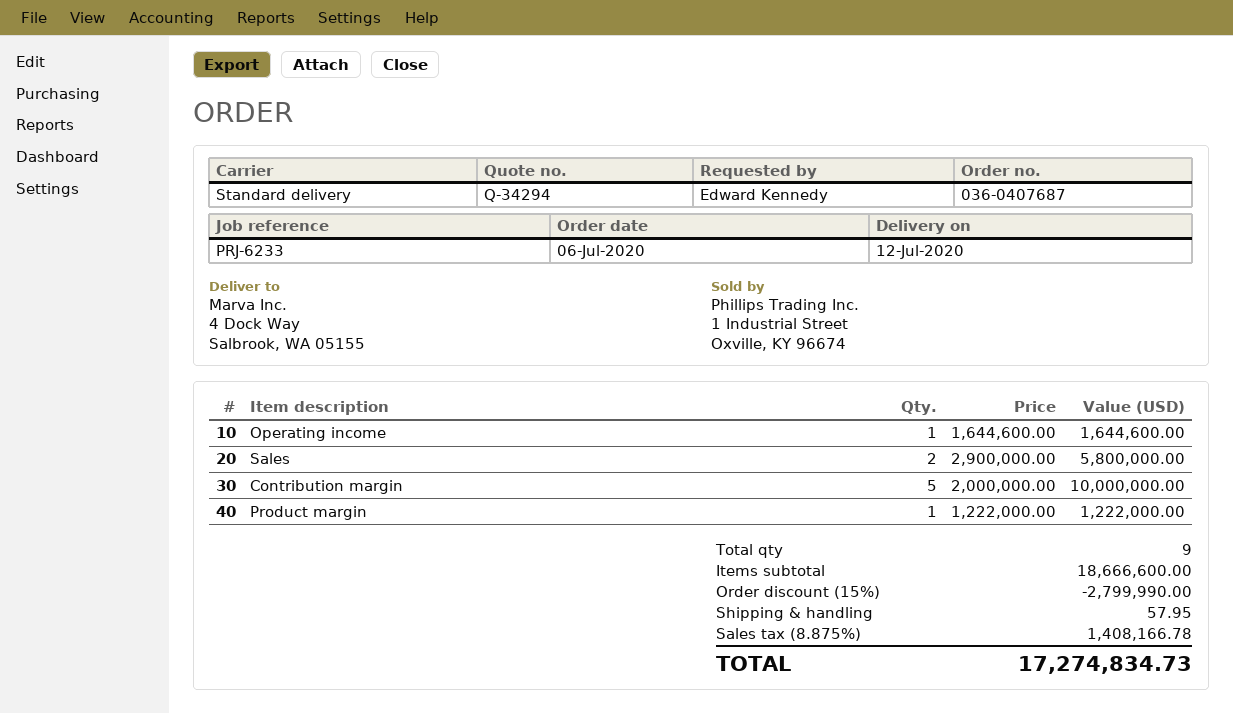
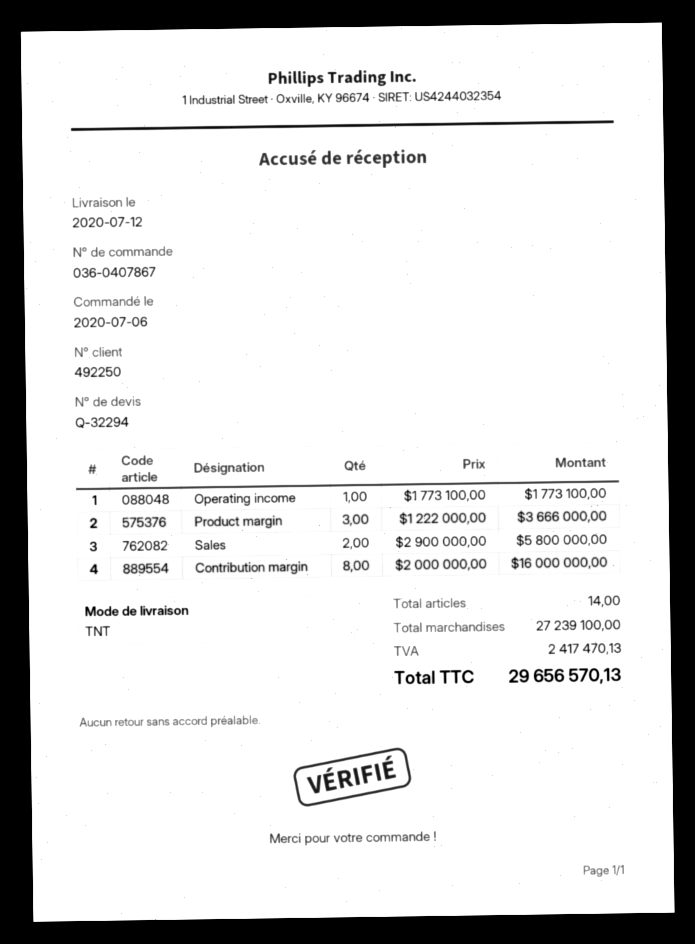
quote number: Q-34294 -> Q-32294
order number: 036-0407687 -> 036-0407867
shipping method: standard -> TNT
Operating income: 1 x 1644600.00 = 1644600.00 -> 1 x 1773100.00 = 1773100.00
Contribution margin: 5 x 2000000.00 = 10000000.00 -> 8 x 2000000.00 = 16000000.00
Product margin: 1 x 1222000.00 = 1222000.00 -> 3 x 1222000.00 = 3666000.00
total quantity: 9 -> 14
subtotal: 18666600.00 -> 27239100.00
discount: 15% = 2799990.00 -> none
shipping: 57.95 -> none
tax: 1408166.78 -> 2417470.13
total: 17274834.73 -> 29656570.13

